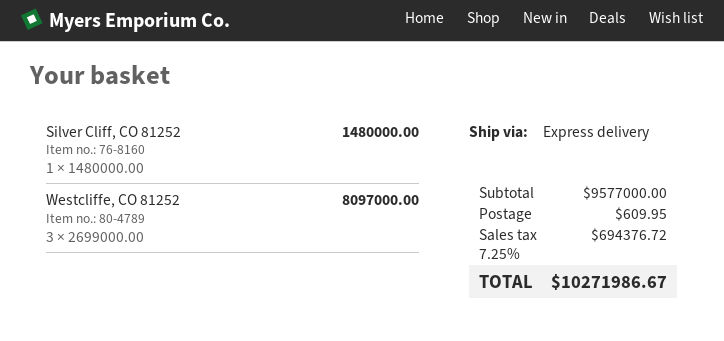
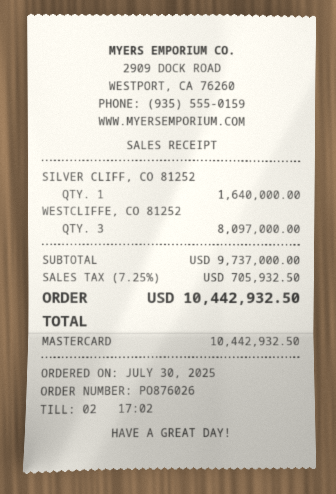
Silver Cliff, CO 81252: 1 for 1480000.00 -> 1 for 1640000.00
subtotal: 9577000.00 -> 9737000.00
shipping: 609.95 -> none
tax: 7.25% = 694376.72 -> 7.25% = 705932.50
total: 10271986.67 -> 10442932.50

